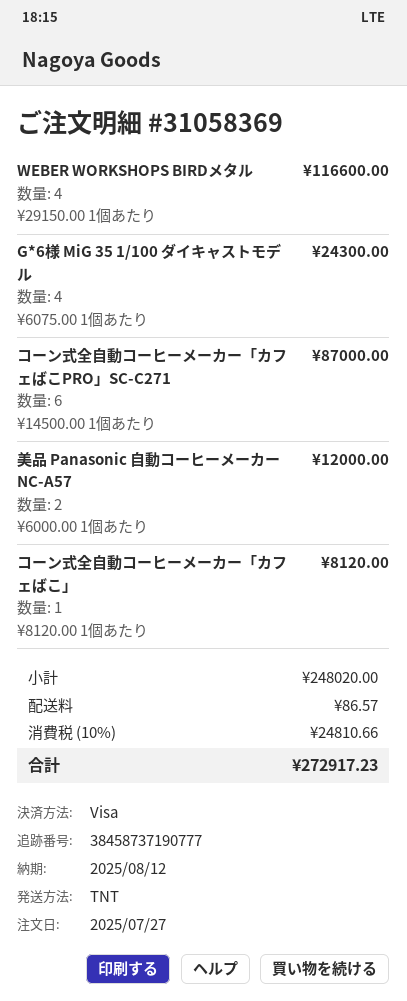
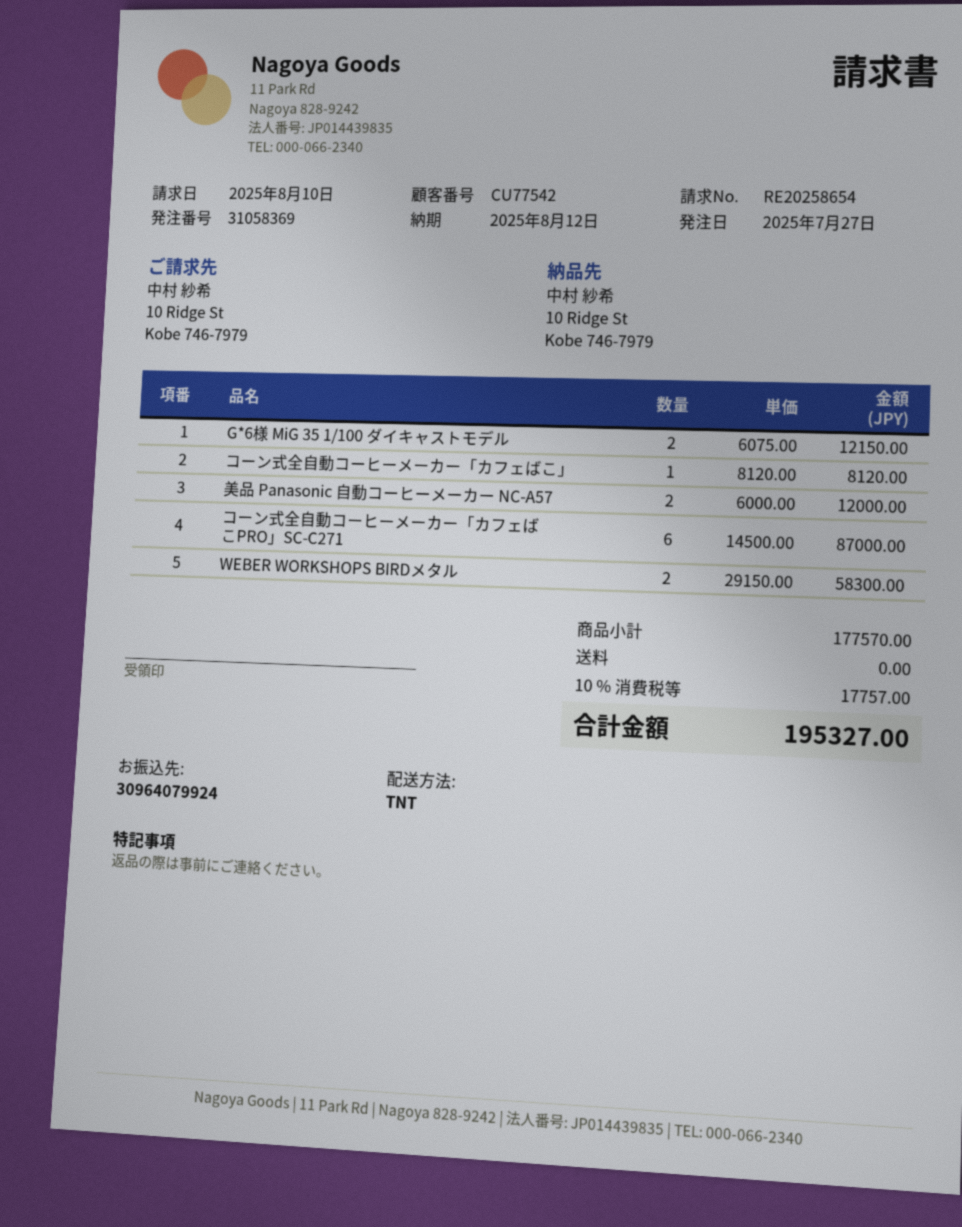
WEBER WORKSHOPS BIRDメタル: 4 x 29150.00 = 116600.00 -> 2 x 29150.00 = 58300.00
G*6様 MiG 35 1/100 ダイキャストモデル: 4 x 6075.00 = 24300.00 -> 2 x 6075.00 = 12150.00
subtotal: 248020.00 -> 177570.00
shipping: 86.57 -> 0.00
tax: 10% = 24810.66 -> 10% = 17757.00
total: 272917.23 -> 195327.00

